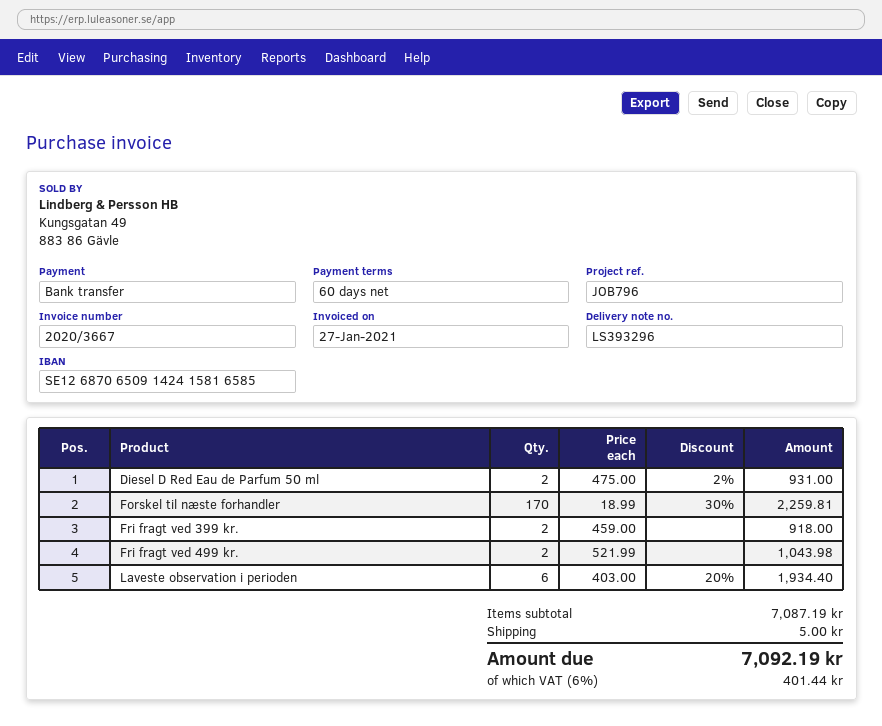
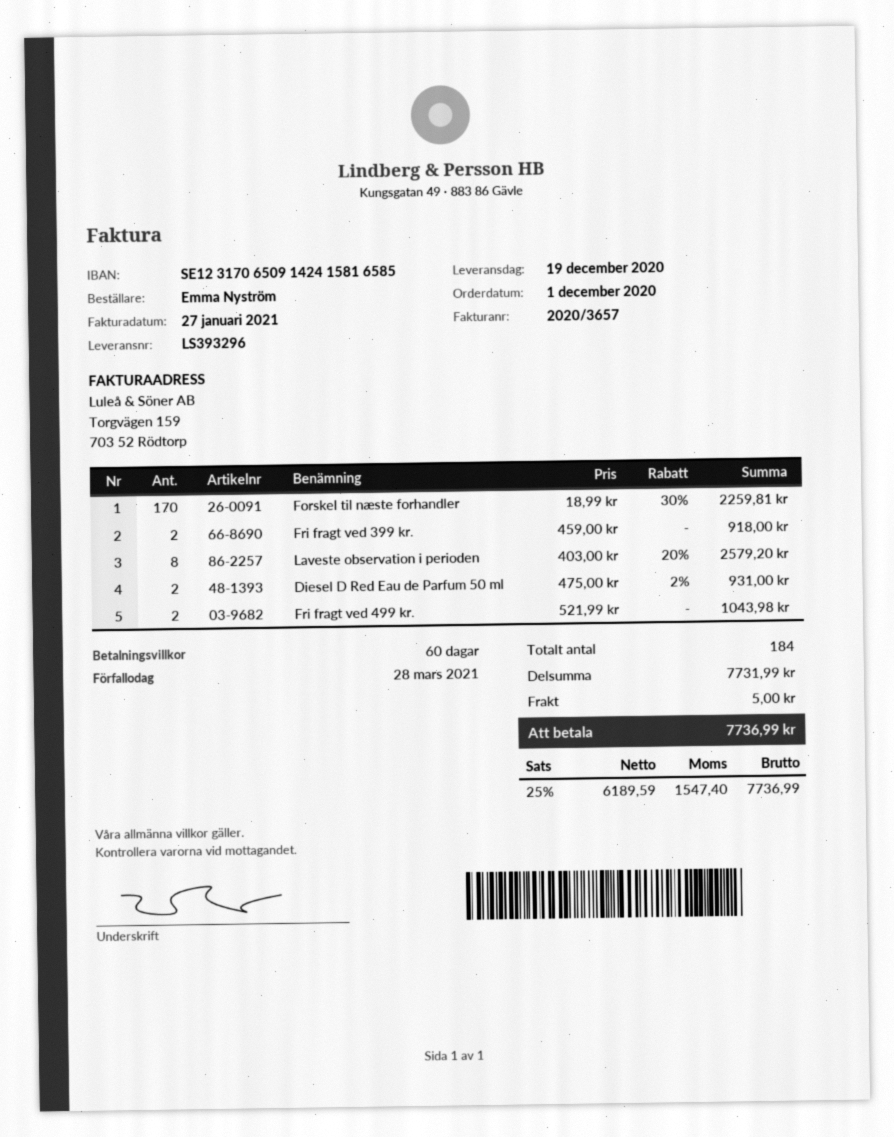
invoice number: 2020/3667 -> 2020/3657
bank account: SE1268706509142415816585 -> SE1231706509142415816585
Laveste observation i perioden: 6 x 403.00 - 20% = 1934.40 -> 8 x 403.00 - 20% = 2579.20
subtotal: 7087.19 -> 7731.99
tax: 6% = 401.44 -> 25% = 1547.40
total: 7092.19 -> 7736.99

